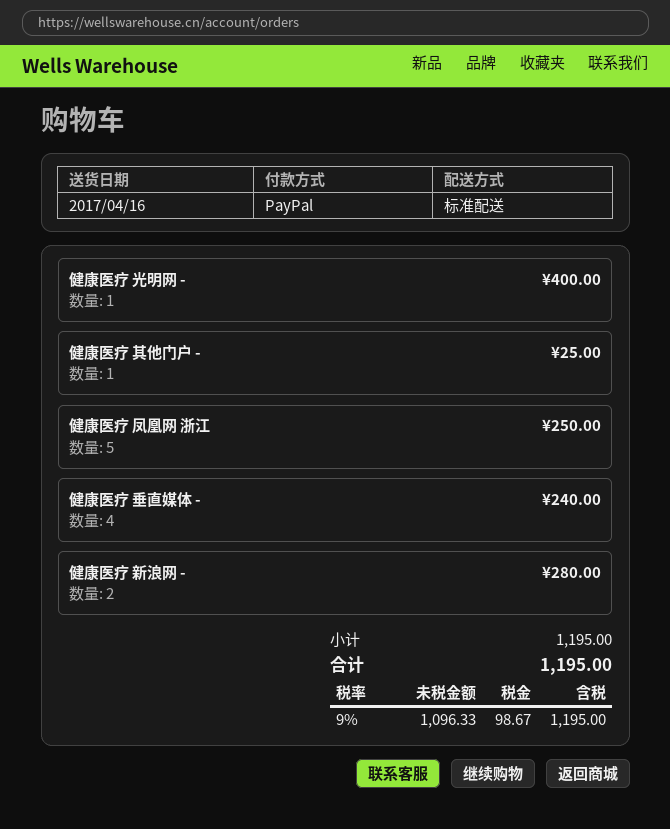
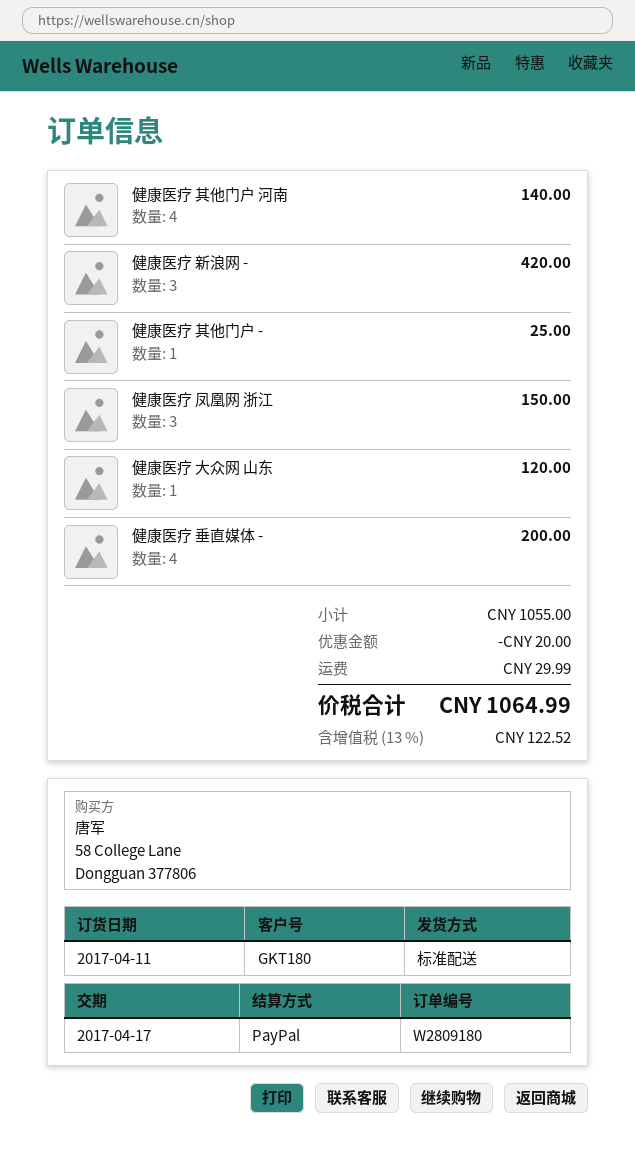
delivery date: 2017-04-16 -> 2017-04-17
健康医疗 光明网 -: 1 for 400.00 -> none
健康医疗 凤凰网 浙江: 5 for 250.00 -> 3 for 150.00
健康医疗 垂直媒体 -: 4 for 240.00 -> 4 for 200.00
健康医疗 新浪网 -: 2 for 280.00 -> 3 for 420.00
健康医疗 其他门户 河南: none -> 4 for 140.00
健康医疗 大众网 山东: none -> 1 for 120.00
subtotal: 1195.00 -> 1055.00
discount: none -> 20.00
shipping: none -> 29.99
tax: 9% = 98.67 -> 13% = 122.52
total: 1195.00 -> 1064.99

